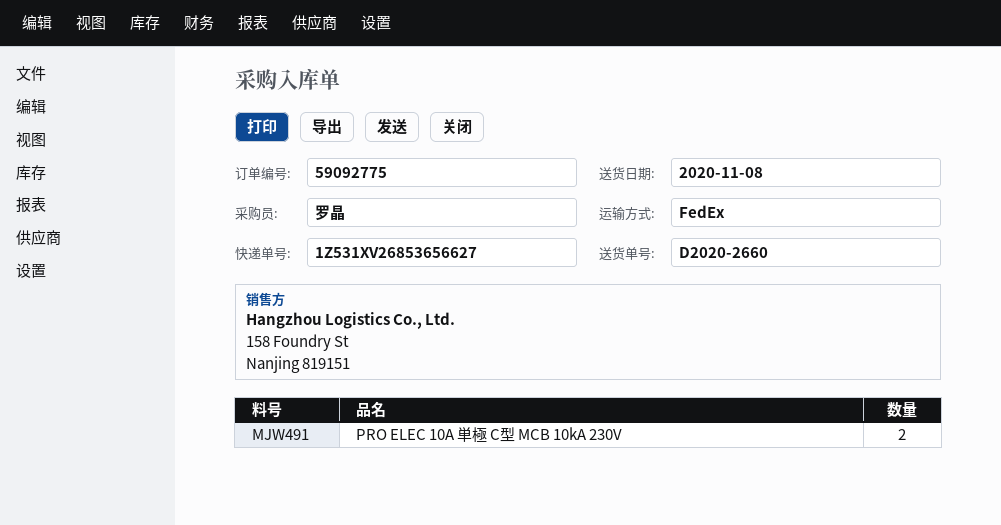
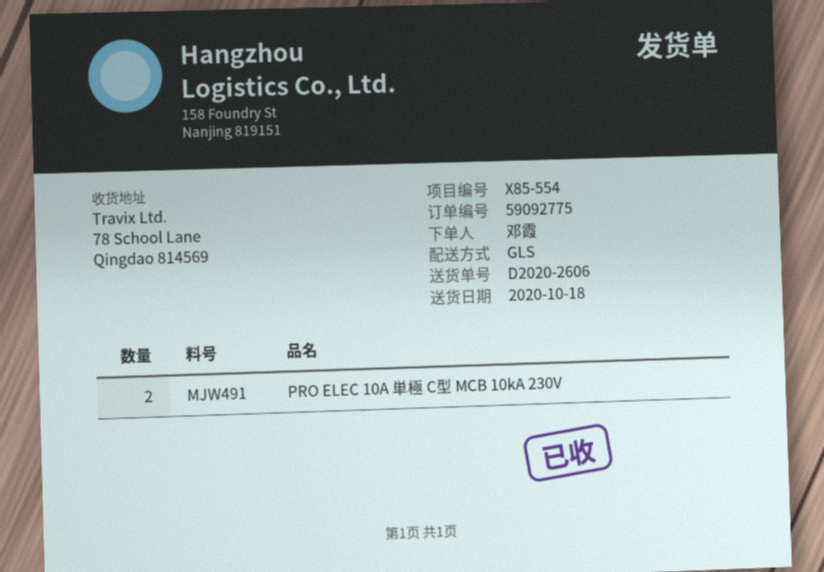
delivery note number: D2020-2660 -> D2020-2606
delivery date: 2020-11-08 -> 2020-10-18
ordered by: 罗晶 -> 邓霞
shipping method: FedEx -> GLS

